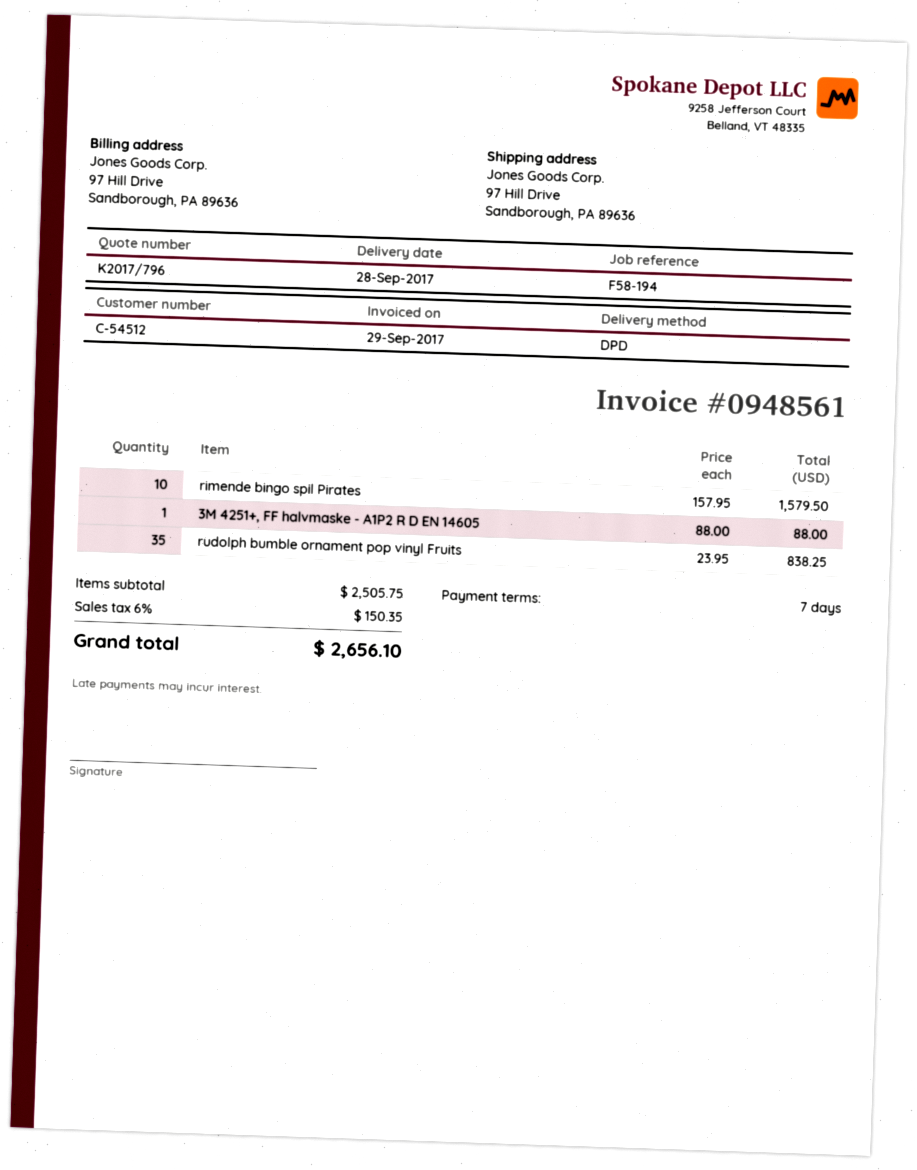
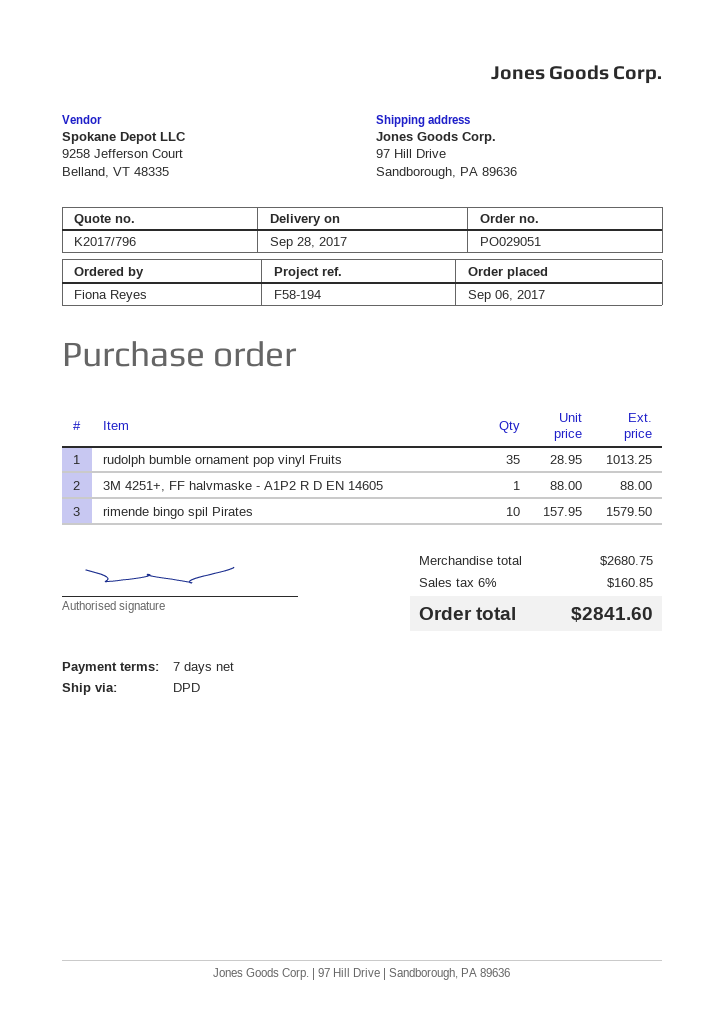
rudolph bumble ornament pop vinyl Fruits: 35 x 23.95 = 838.25 -> 35 x 28.95 = 1013.25
subtotal: 2505.75 -> 2680.75
tax: 6% = 150.35 -> 6% = 160.85
total: 2656.10 -> 2841.60

